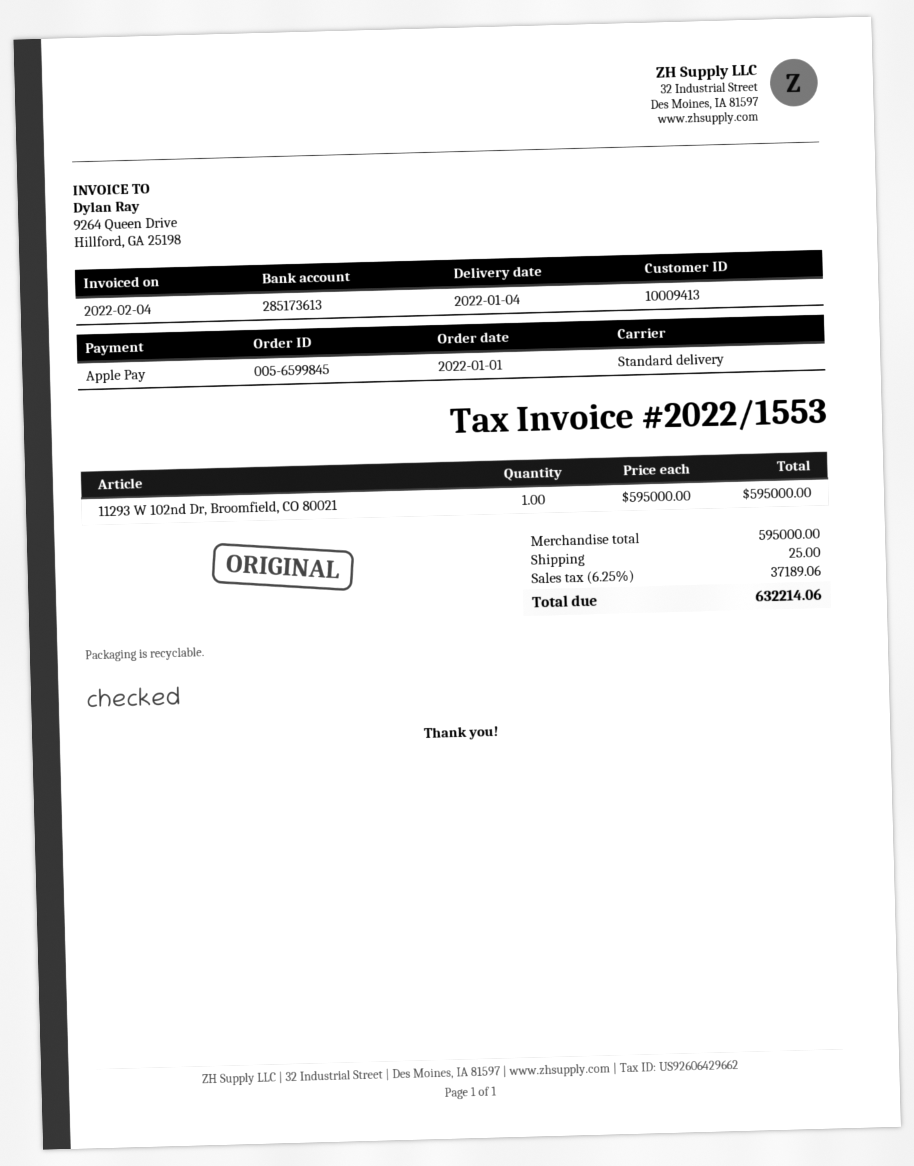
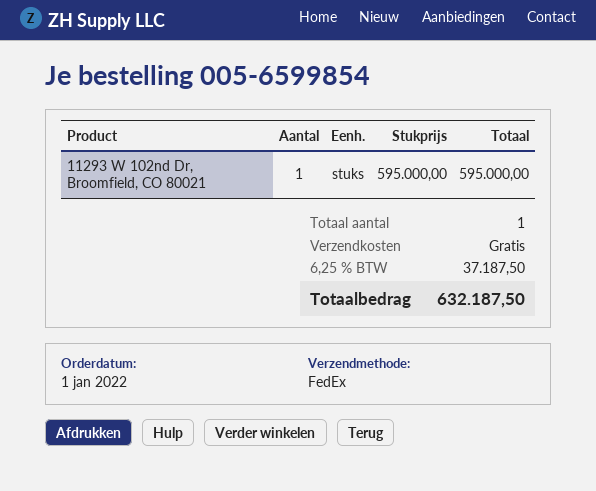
order number: 005-6599845 -> 005-6599854
shipping method: standard -> FedEx
shipping: 25.00 -> 0.00
tax: 6.25% = 37189.06 -> 6.25% = 37187.50
total: 632214.06 -> 632187.50

